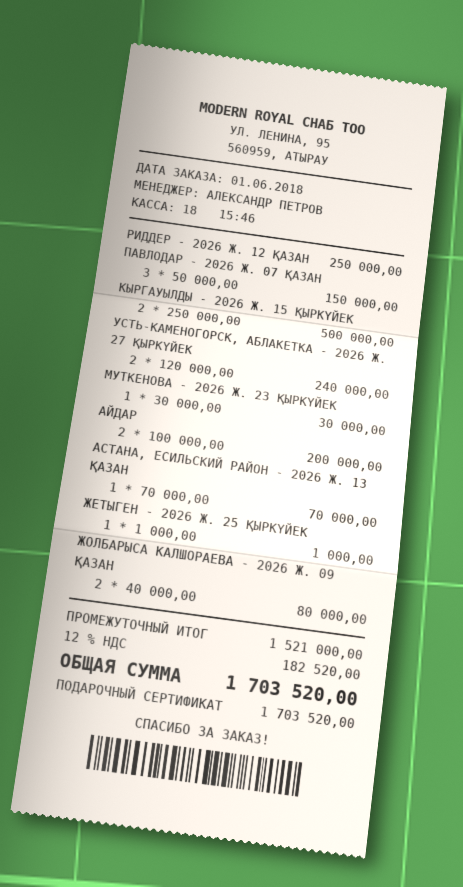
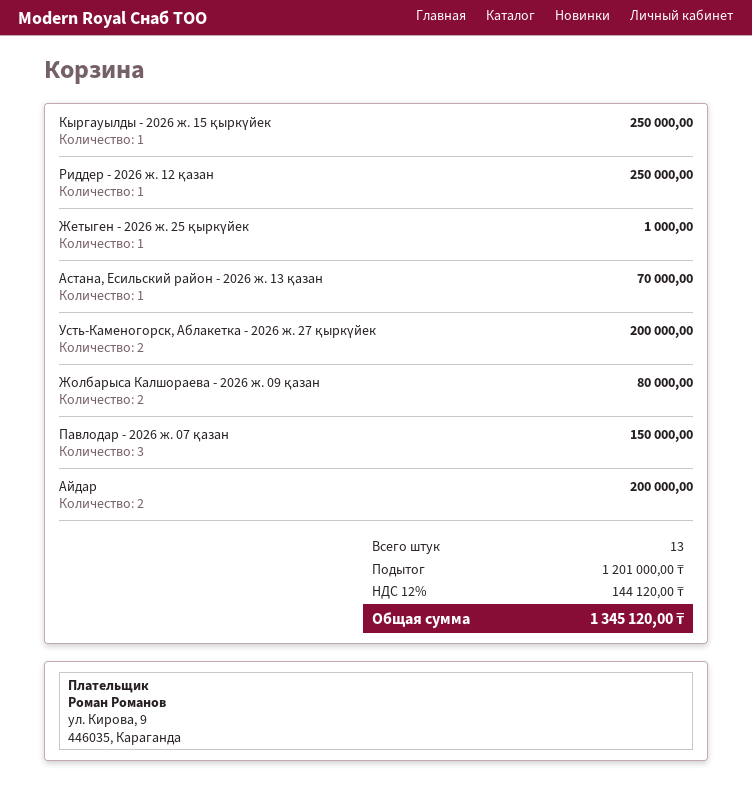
КЫРГАУЫЛДЫ - 2026 Ж. 15 ҚЫРКҮЙЕК: 2 for 500000.00 -> 1 for 250000.00
УСТЬ-КАМЕНОГОРСК, АБЛАКЕТКА - 2026 Ж. 27 ҚЫРКҮЙЕК: 2 for 240000.00 -> 2 for 200000.00
МУТКЕНОВА - 2026 Ж. 23 ҚЫРКҮЙЕК: 1 for 30000.00 -> none
subtotal: 1521000.00 -> 1201000.00
tax: 12% = 182520.00 -> 12% = 144120.00
total: 1703520.00 -> 1345120.00

